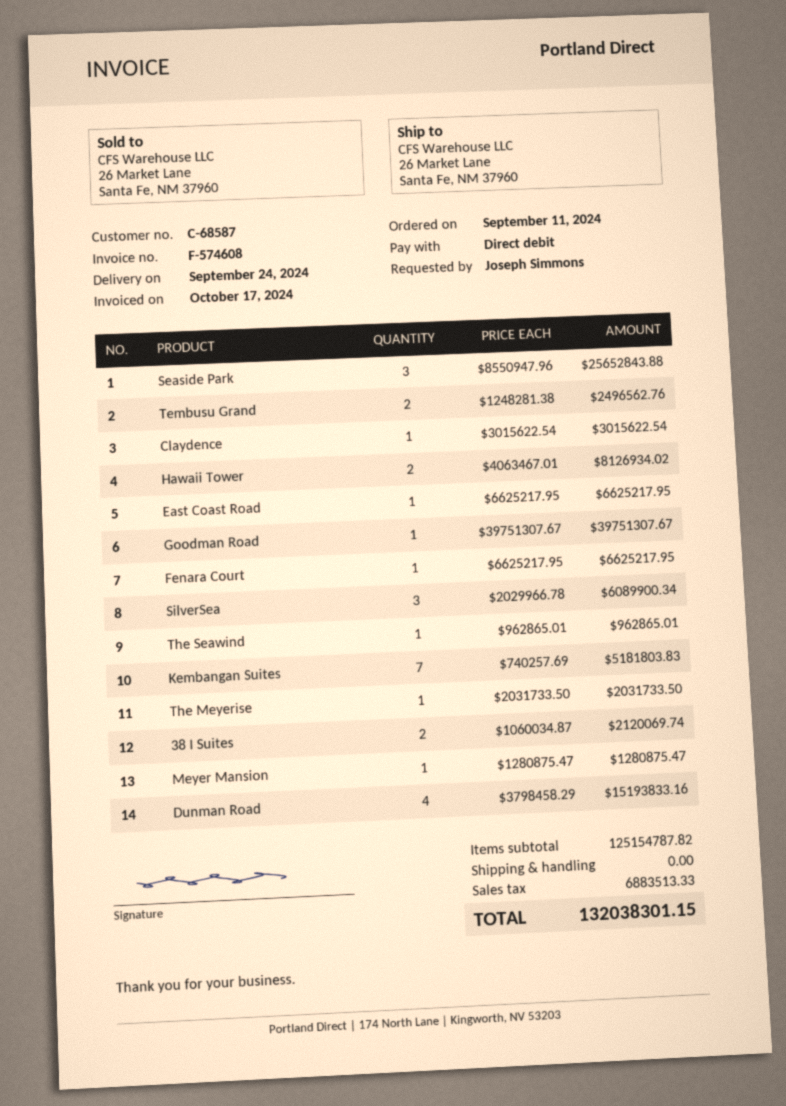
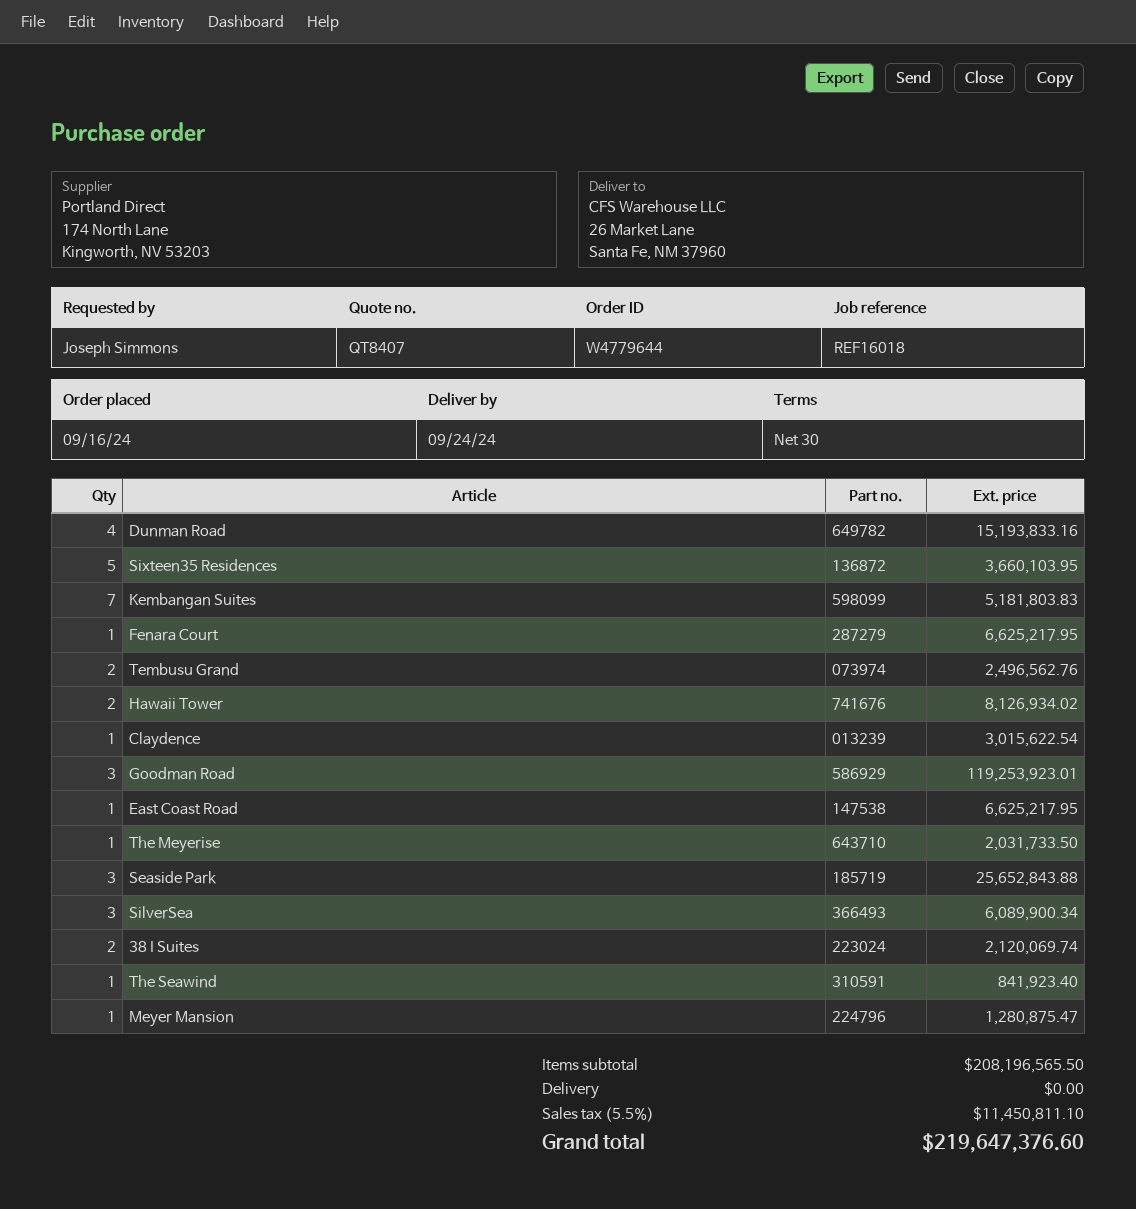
order date: 2024-09-11 -> 2024-09-16
Goodman Road: 1 for 39751307.67 -> 3 for 119253923.01
The Seawind: 1 for 962865.01 -> 1 for 841923.40
Sixteen35 Residences: none -> 5 for 3660103.95
subtotal: 125154787.82 -> 208196565.50
tax: 6883513.33 -> 11450811.10
total: 132038301.15 -> 219647376.60

